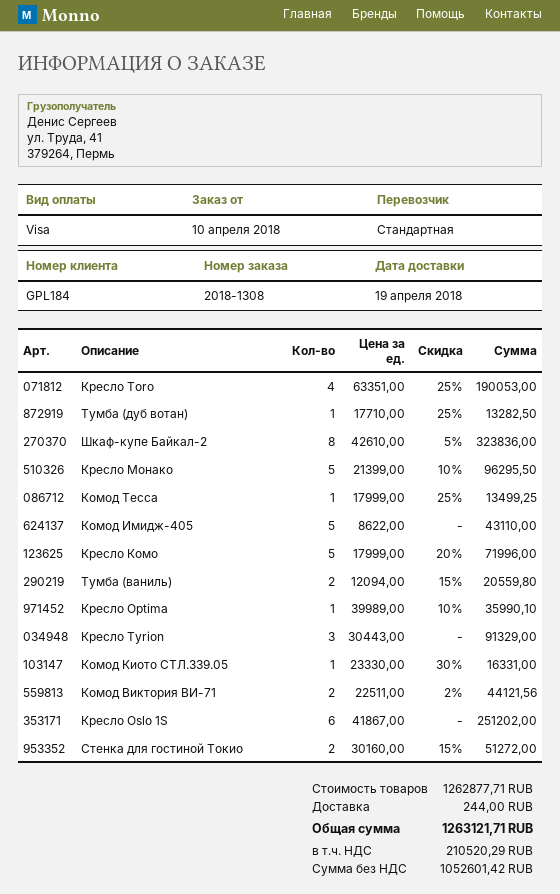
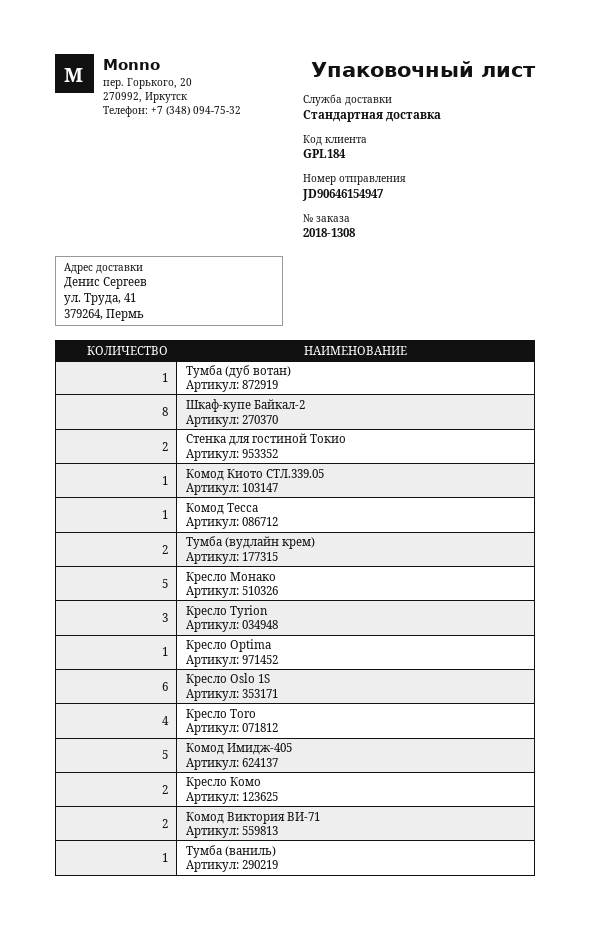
Кресло Комо: 5 -> 2
Тумба (ваниль): 2 -> 1
Тумба (вудлайн крем): none -> 2

